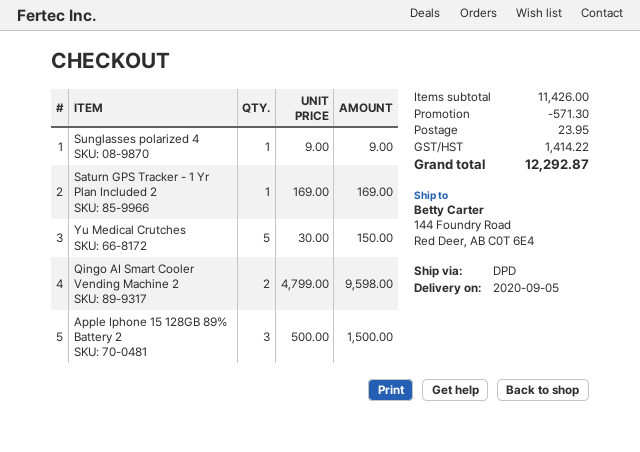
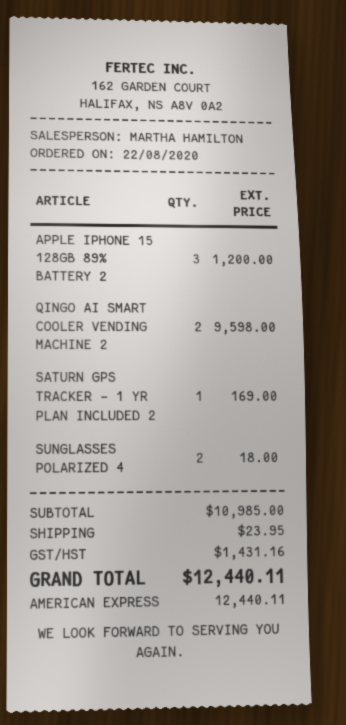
Sunglasses polarized 4: 1 for 9.00 -> 2 for 18.00
Yu Medical Crutches: 5 for 150.00 -> none
Apple Iphone 15 128GB 89% Battery 2: 3 for 1500.00 -> 3 for 1200.00
subtotal: 11426.00 -> 10985.00
discount: 571.30 -> none
tax: 1414.22 -> 1431.16
total: 12292.87 -> 12440.11

